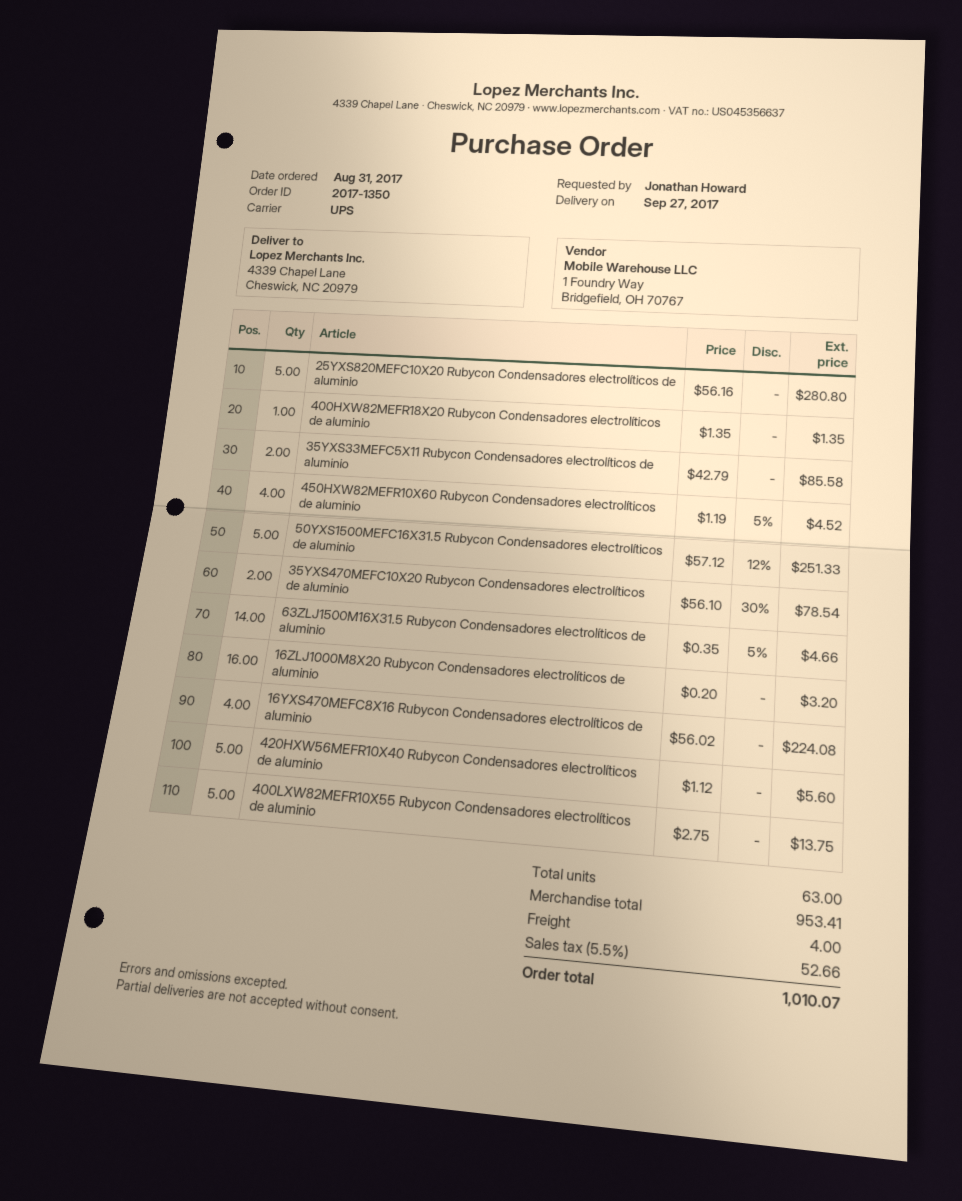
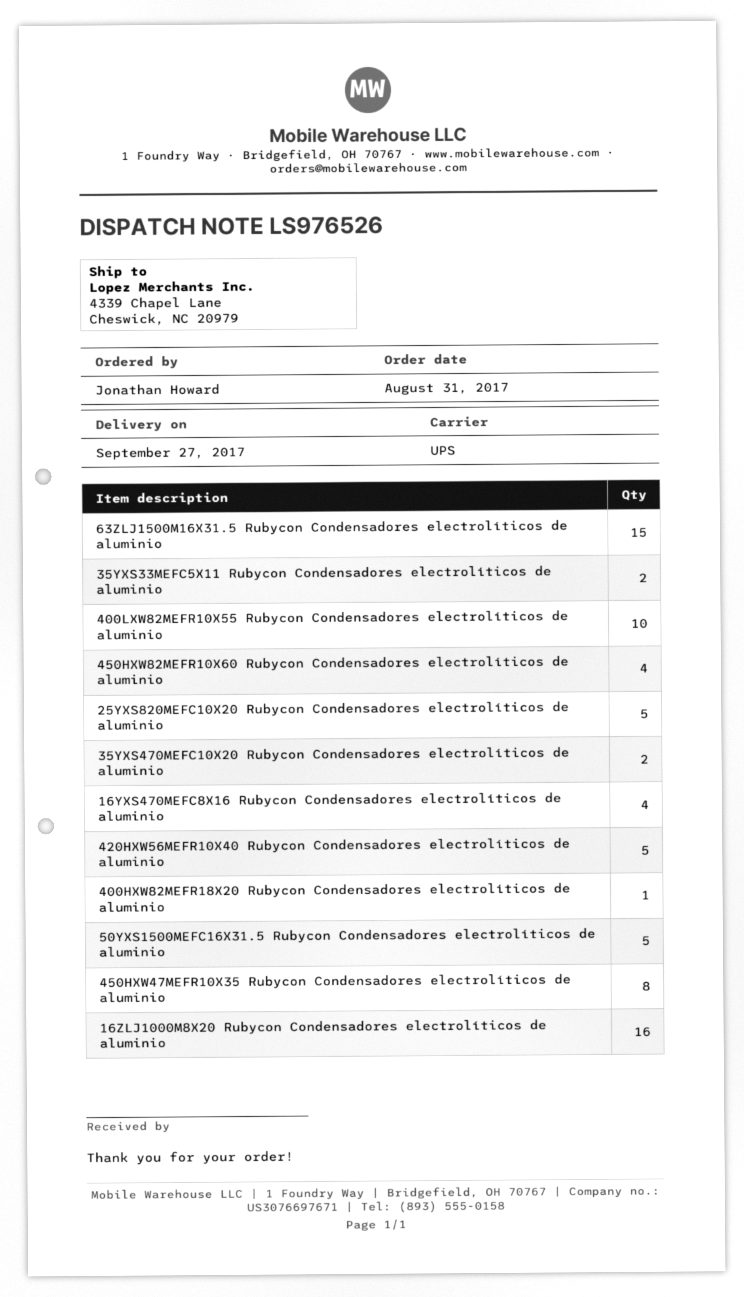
63ZLJ1500M16X31.5 Rubycon Condensadores electrolíticos de aluminio: 14 -> 15
400LXW82MEFR10X55 Rubycon Condensadores electrolíticos de aluminio: 5 -> 10
450HXW47MEFR10X35 Rubycon Condensadores electrolíticos de aluminio: none -> 8

